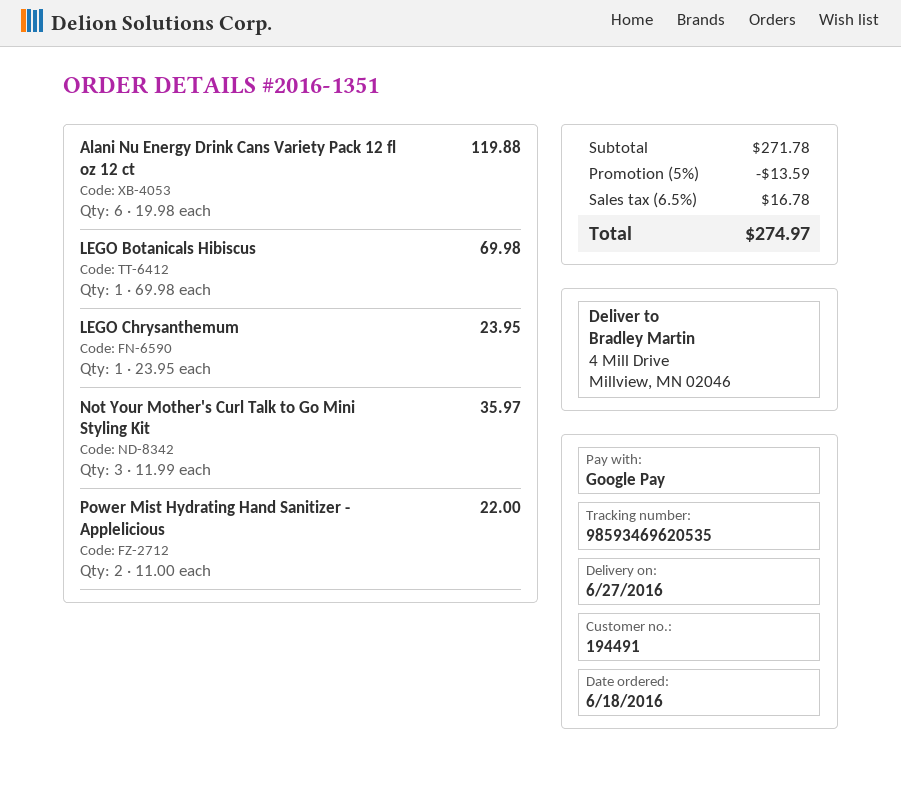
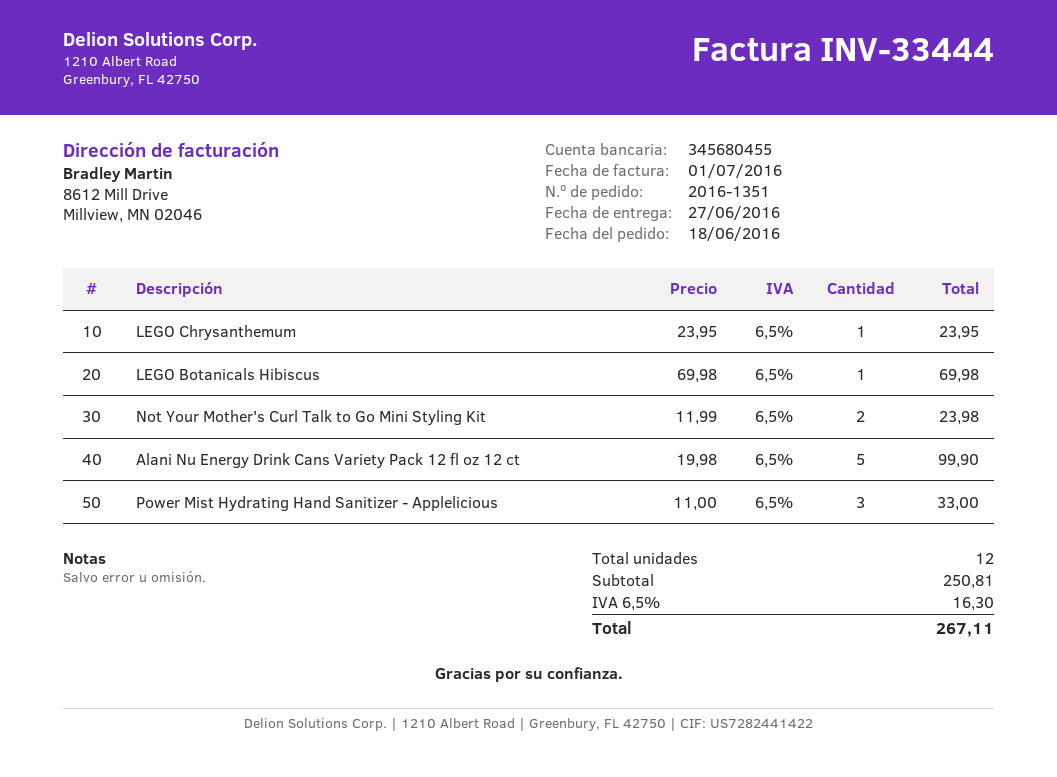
Alani Nu Energy Drink Cans Variety Pack 12 fl oz 12 ct: 6 x 19.98 = 119.88 -> 5 x 19.98 = 99.90
Not Your Mother's Curl Talk to Go Mini Styling Kit: 3 x 11.99 = 35.97 -> 2 x 11.99 = 23.98
Power Mist Hydrating Hand Sanitizer - Applelicious: 2 x 11.00 = 22.00 -> 3 x 11.00 = 33.00
subtotal: 271.78 -> 250.81
discount: 5% = 13.59 -> none
tax: 6.5% = 16.78 -> 6.5% = 16.30
total: 274.97 -> 267.11

